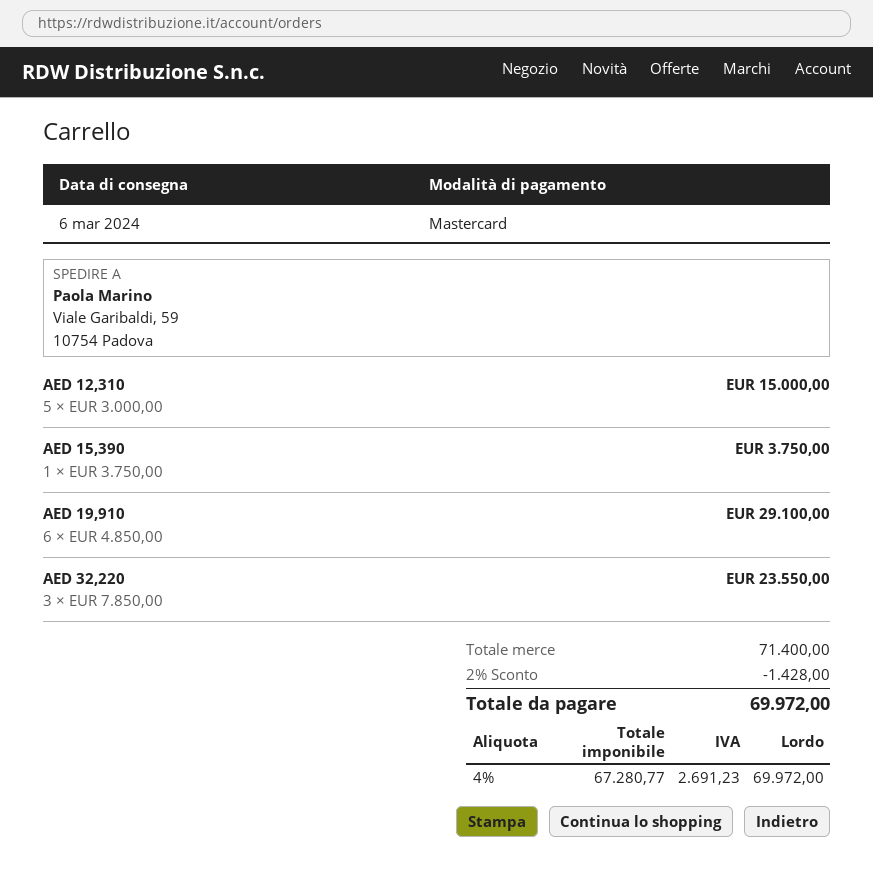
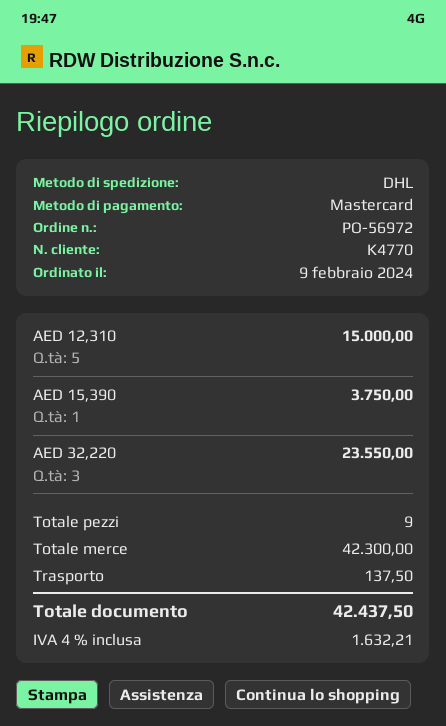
AED 19,910: 6 for 29100.00 -> none
subtotal: 71400.00 -> 42300.00
discount: 2% = 1428.00 -> none
shipping: none -> 137.50
tax: 4% = 2691.23 -> 4% = 1632.21
total: 69972.00 -> 42437.50

